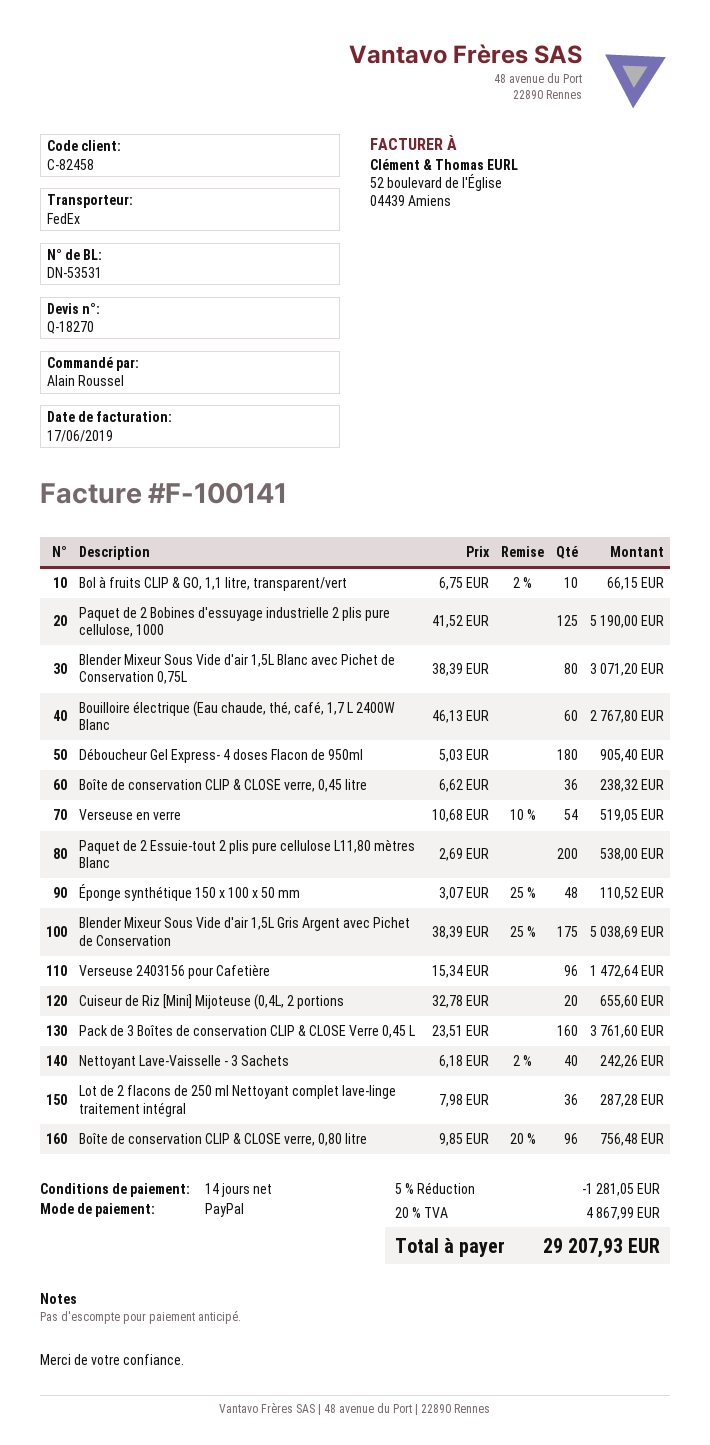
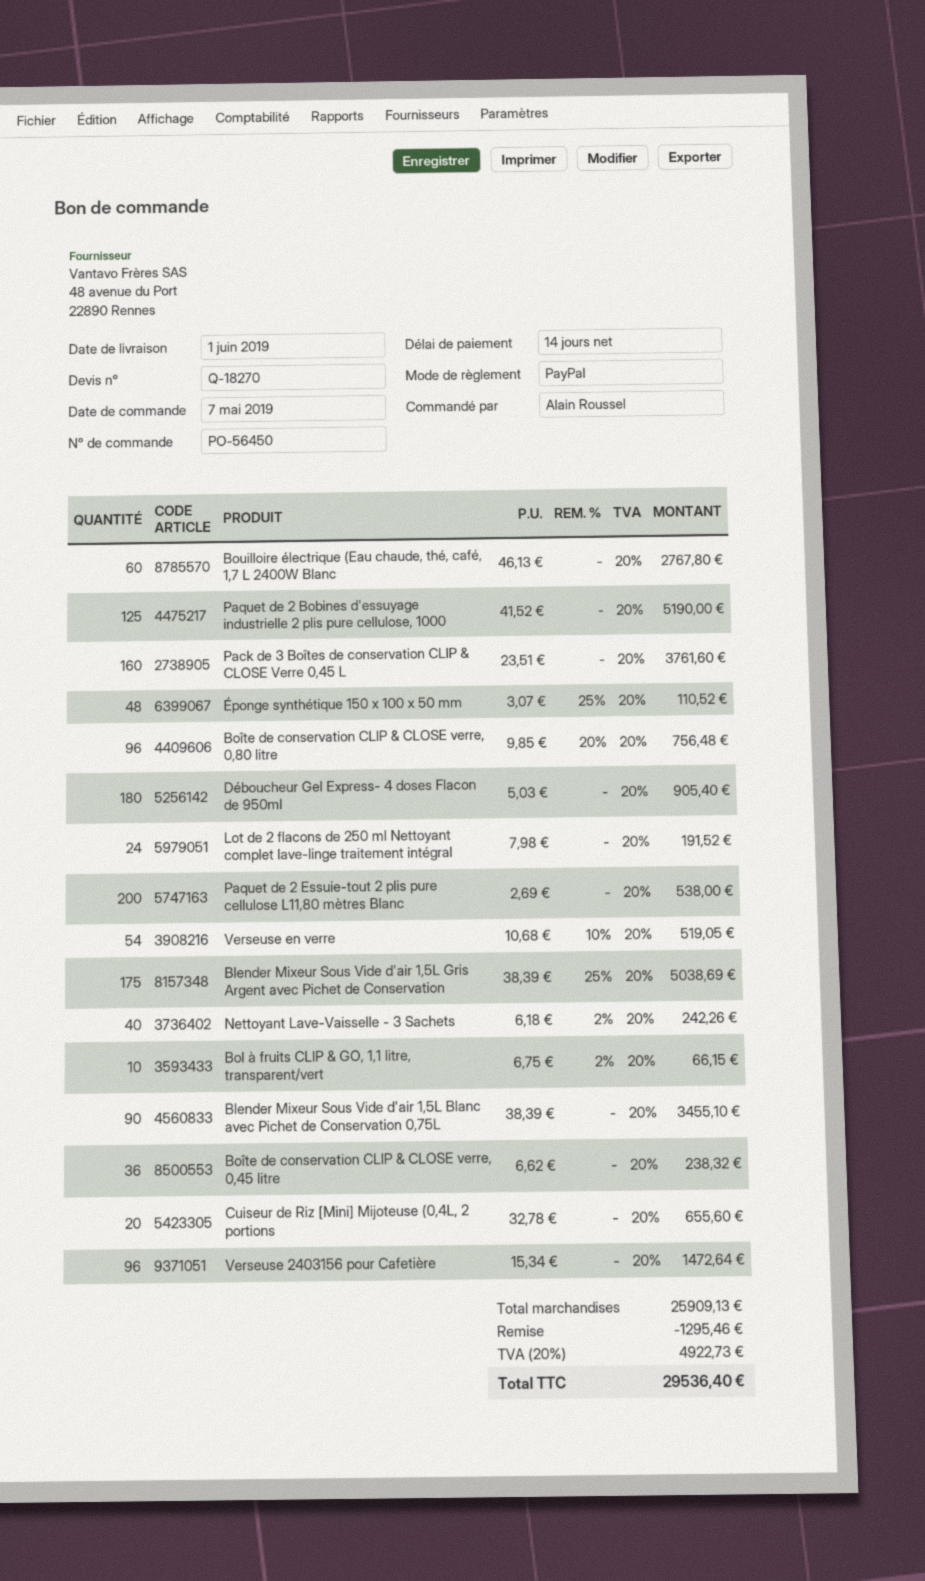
Blender Mixeur Sous Vide d'air 1,5L Blanc avec Pichet de Conservation 0,75L: 80 x 38.39 = 3071.20 -> 90 x 38.39 = 3455.10
Lot de 2 flacons de 250 ml Nettoyant complet lave-linge traitement intégral: 36 x 7.98 = 287.28 -> 24 x 7.98 = 191.52
discount: 1281.05 -> 1295.46
tax: 20% = 4867.99 -> 20% = 4922.73
total: 29207.93 -> 29536.40

